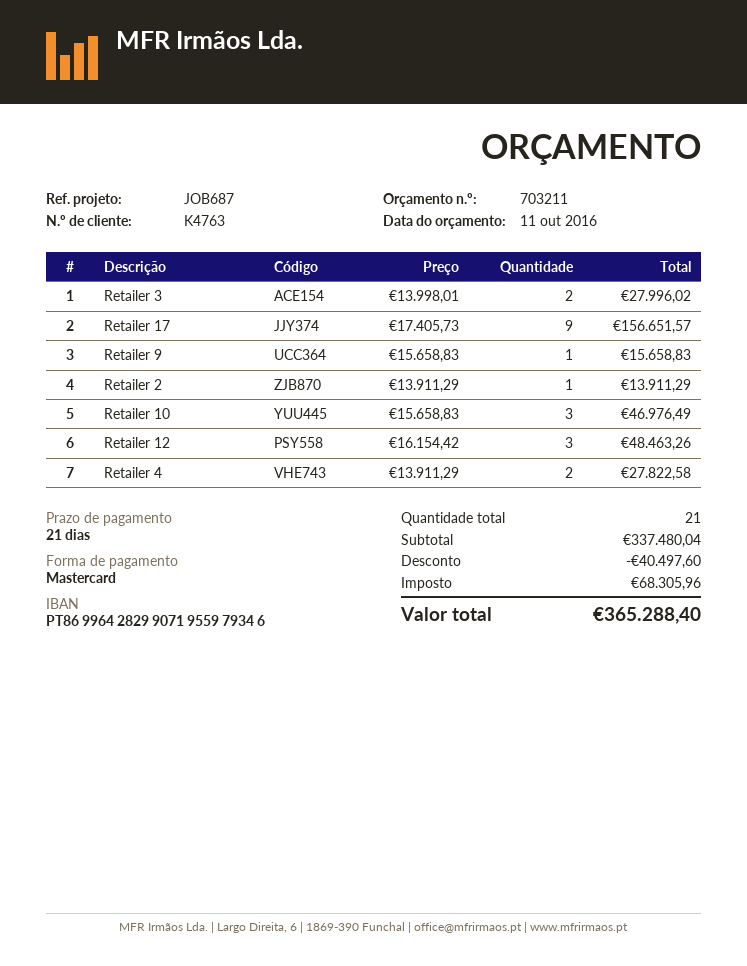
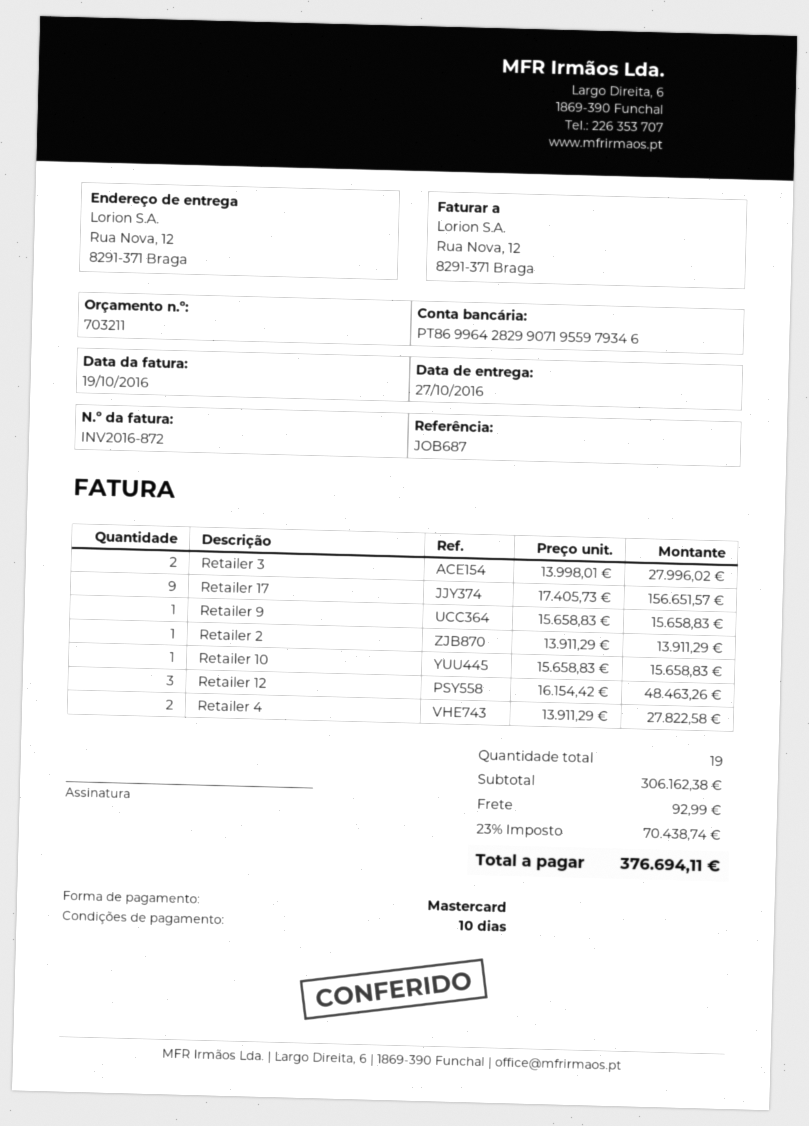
payment terms: 21 days -> 10 days
Retailer 10: 3 x 15658.83 = 46976.49 -> 1 x 15658.83 = 15658.83
total quantity: 21 -> 19
subtotal: 337480.04 -> 306162.38
discount: 40497.60 -> none
shipping: none -> 92.99
tax: 68305.96 -> 70438.74
total: 365288.40 -> 376694.11

